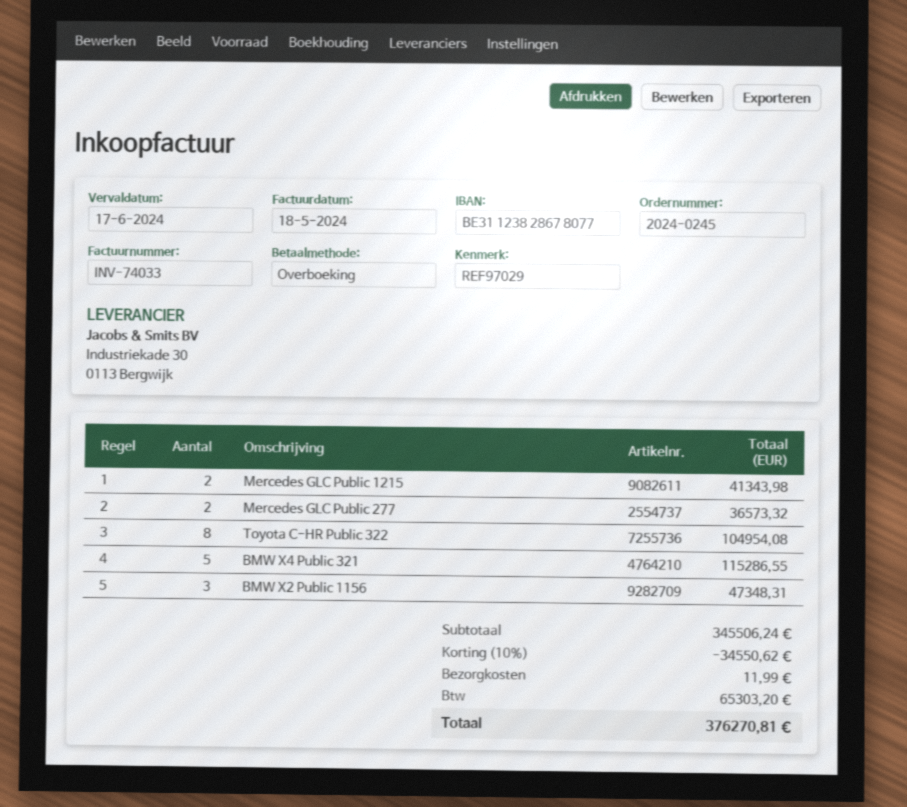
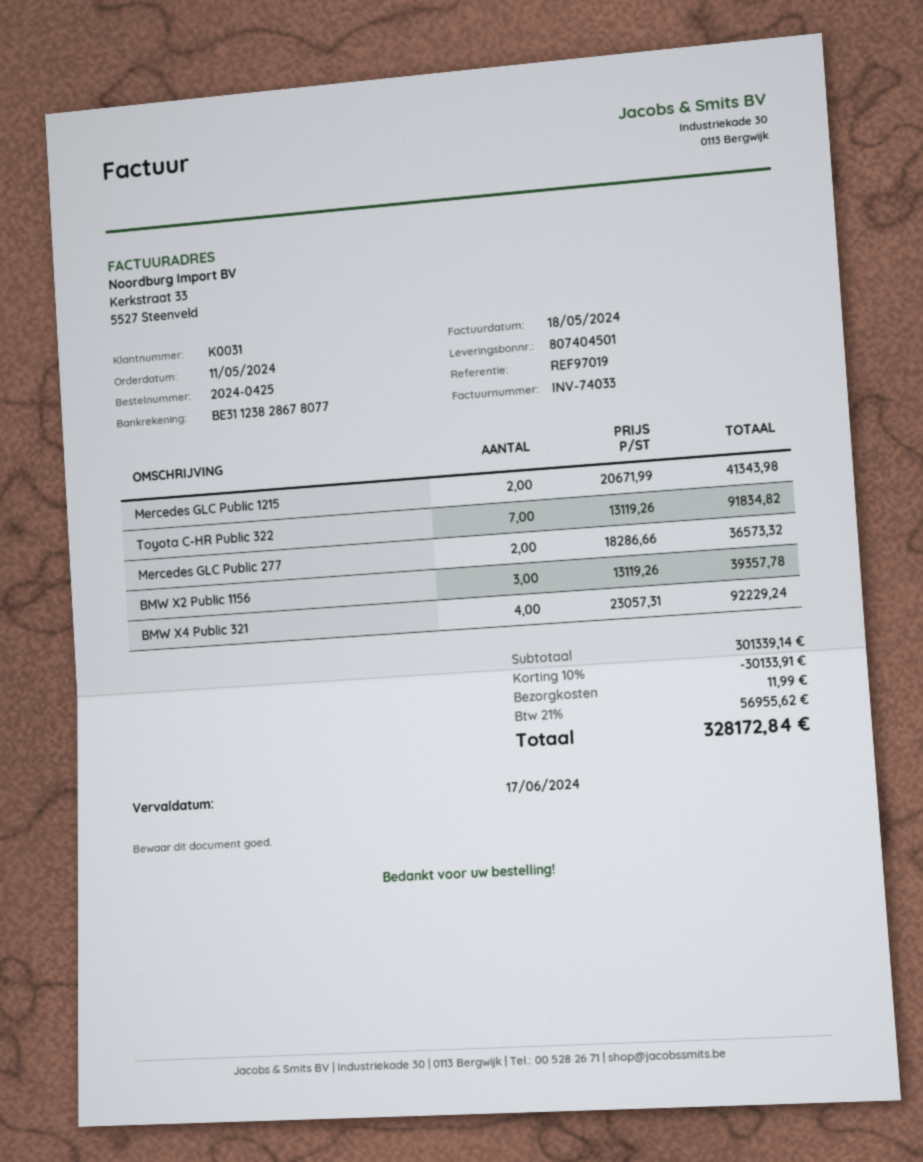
order number: 2024-0245 -> 2024-0425
reference: REF97029 -> REF97019
Toyota C-HR Public 322: 8 for 104954.08 -> 7 for 91834.82
BMW X4 Public 321: 5 for 115286.55 -> 4 for 92229.24
BMW X2 Public 1156: 3 for 47348.31 -> 3 for 39357.78
subtotal: 345506.24 -> 301339.14
discount: 10% = 34550.62 -> 10% = 30133.91
tax: 65303.20 -> 56955.62
total: 376270.81 -> 328172.84

